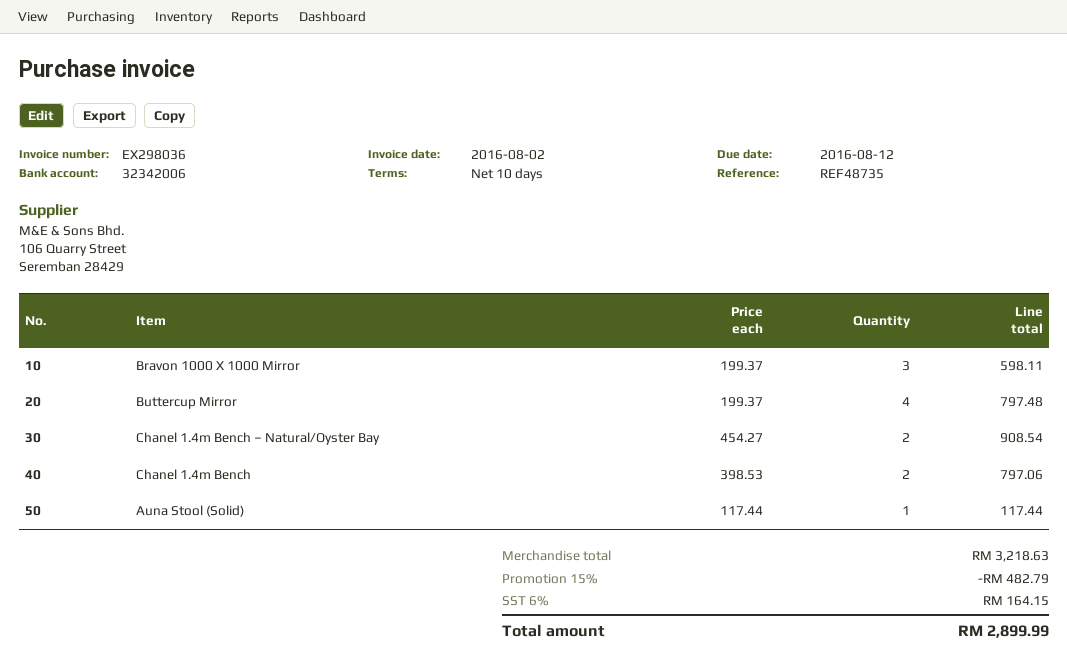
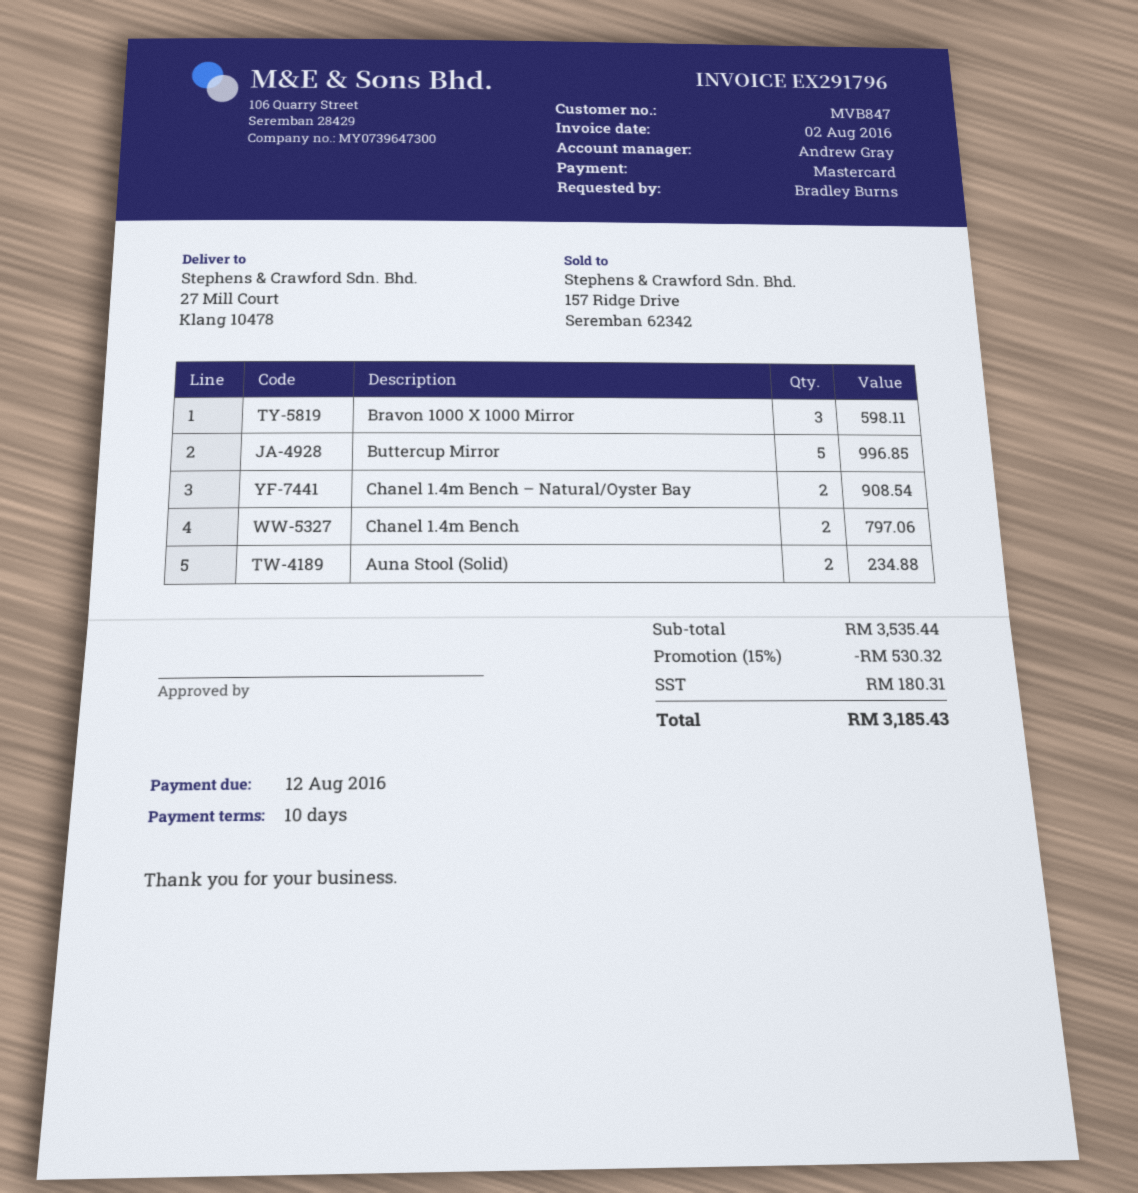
invoice number: EX298036 -> EX291796
Buttercup Mirror: 4 for 797.48 -> 5 for 996.85
Auna Stool (Solid): 1 for 117.44 -> 2 for 234.88
subtotal: 3218.63 -> 3535.44
discount: 15% = 482.79 -> 15% = 530.32
tax: 164.15 -> 180.31
total: 2899.99 -> 3185.43

